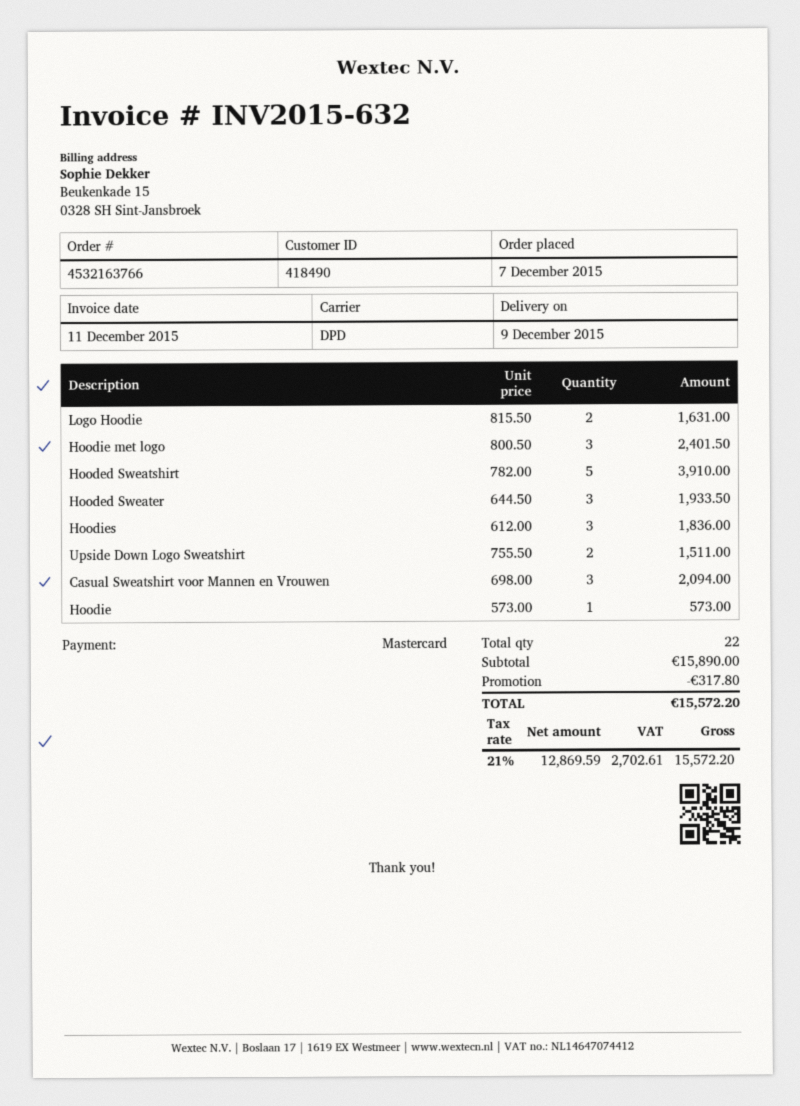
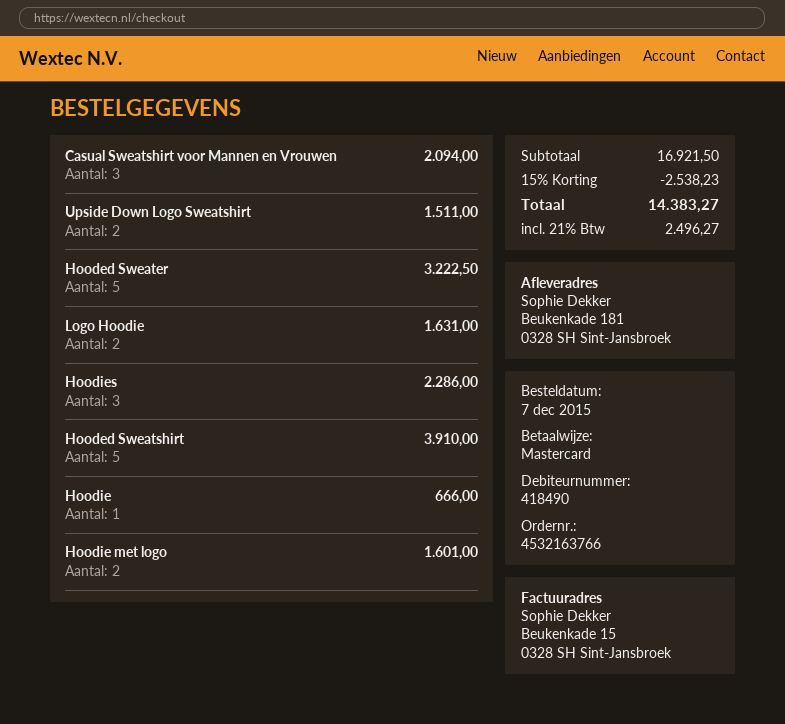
Hoodie met logo: 3 for 2401.50 -> 2 for 1601.00
Hooded Sweater: 3 for 1933.50 -> 5 for 3222.50
Hoodies: 3 for 1836.00 -> 3 for 2286.00
Hoodie: 1 for 573.00 -> 1 for 666.00
subtotal: 15890.00 -> 16921.50
discount: 317.80 -> 2538.23
tax: 21% = 2702.61 -> 21% = 2496.27
total: 15572.20 -> 14383.27

